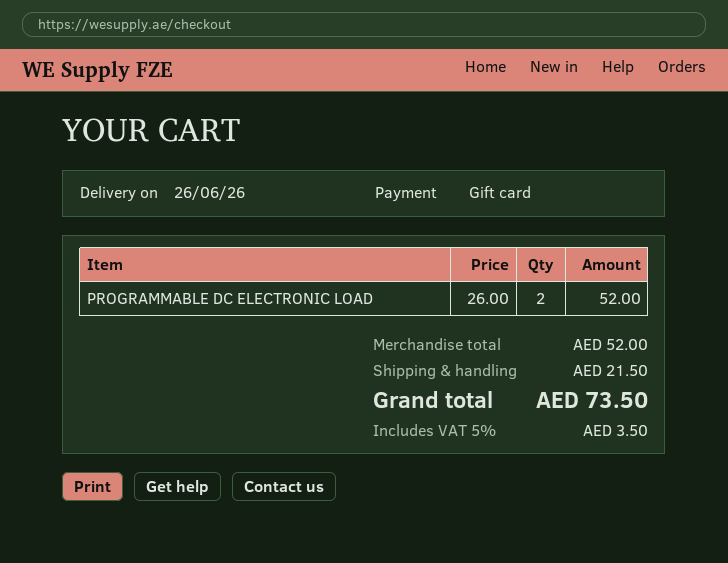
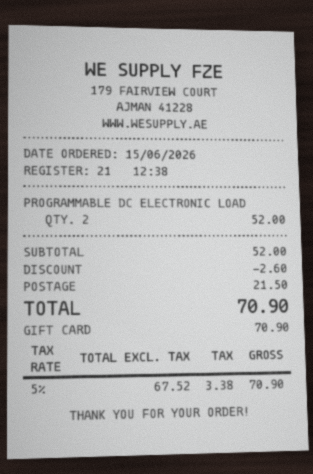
discount: none -> 2.60
tax: 5% = 3.50 -> 5% = 3.38
total: 73.50 -> 70.90

